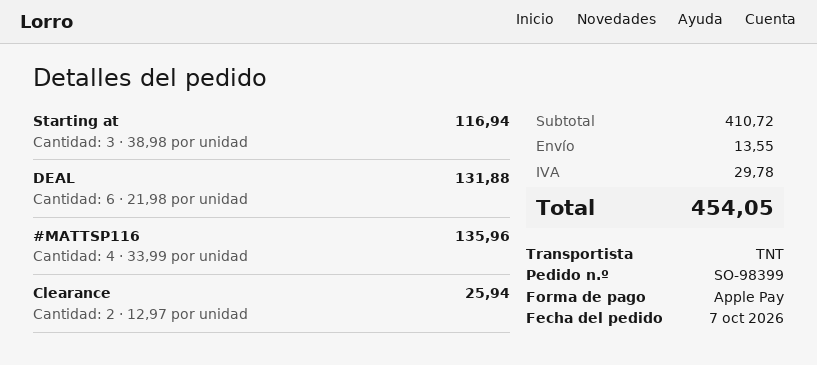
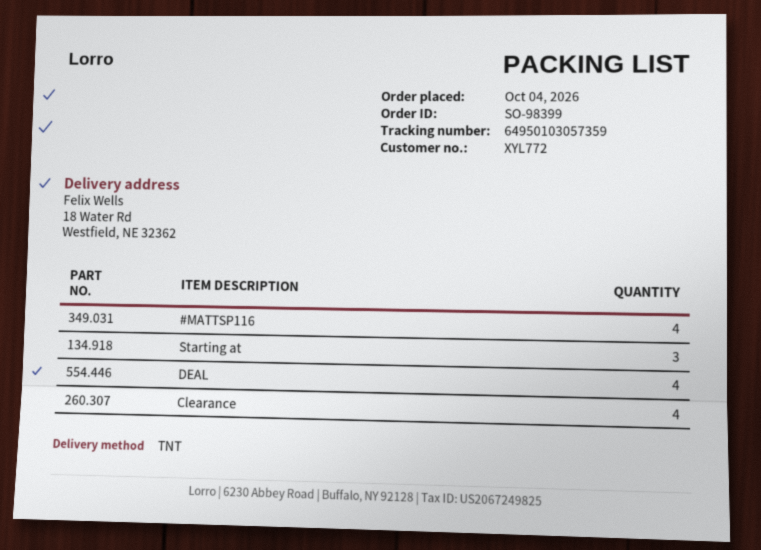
order date: 2026-10-07 -> 2026-10-04
DEAL: 6 -> 4
Clearance: 2 -> 4

